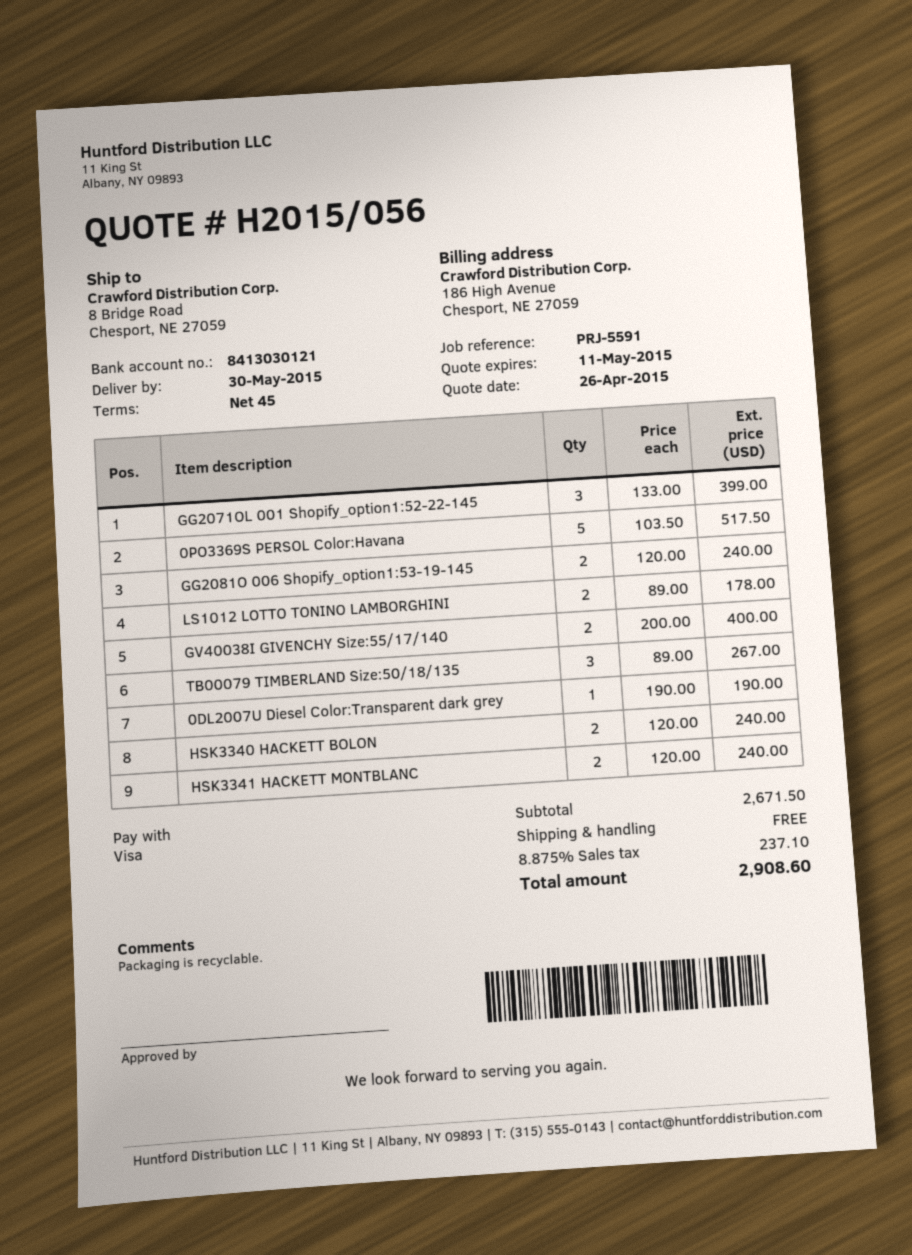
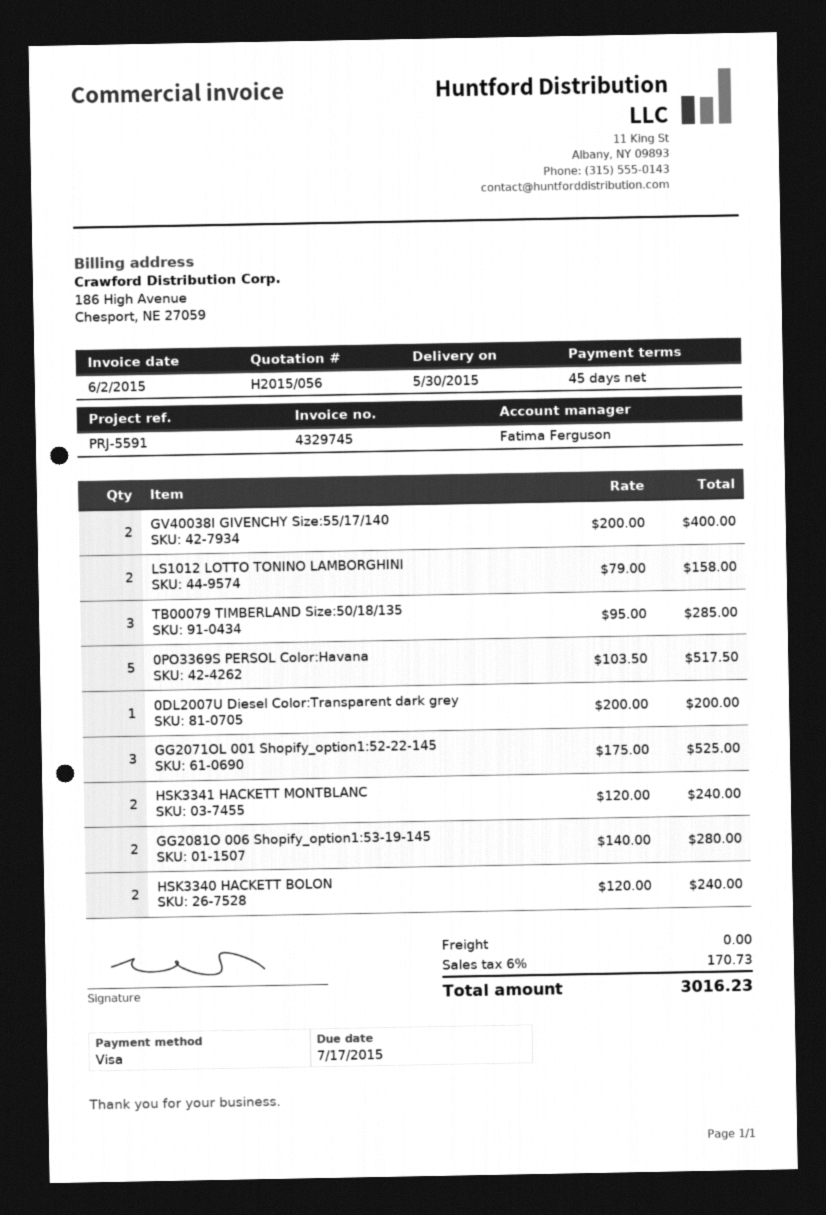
GG2071OL 001 Shopify_option1:52-22-145: 3 x 133.00 = 399.00 -> 3 x 175.00 = 525.00
GG2081O 006 Shopify_option1:53-19-145: 2 x 120.00 = 240.00 -> 2 x 140.00 = 280.00
LS1012 LOTTO TONINO LAMBORGHINI: 2 x 89.00 = 178.00 -> 2 x 79.00 = 158.00
TB00079 TIMBERLAND Size:50/18/135: 3 x 89.00 = 267.00 -> 3 x 95.00 = 285.00
0DL2007U Diesel Color:Transparent dark grey: 1 x 190.00 = 190.00 -> 1 x 200.00 = 200.00
tax: 8.875% = 237.10 -> 6% = 170.73
total: 2908.60 -> 3016.23

